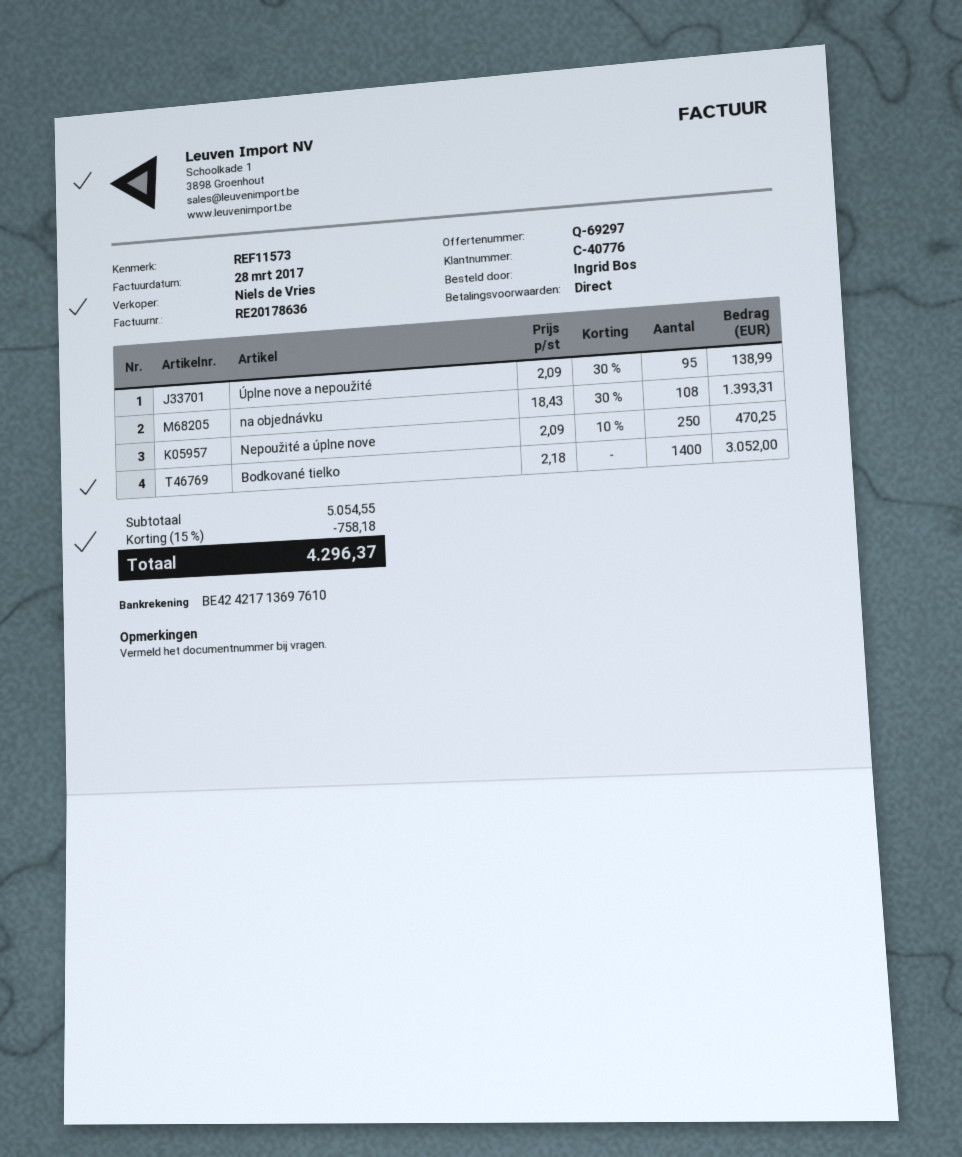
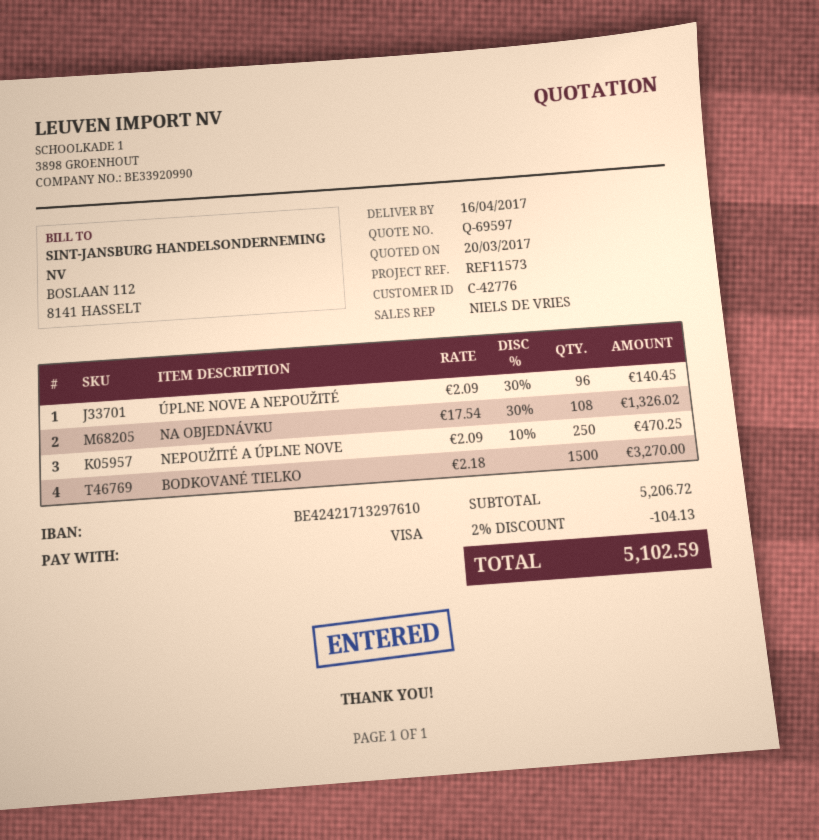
quote number: Q-69297 -> Q-69597
customer number: C-40776 -> C-42776
bank account: BE42421713697610 -> BE42421713297610
Úplne nove a nepoužité: 95 x 2.09 - 30% = 138.99 -> 96 x 2.09 - 30% = 140.45
na objednávku: 108 x 18.43 - 30% = 1393.31 -> 108 x 17.54 - 30% = 1326.02
Bodkované tielko: 1400 x 2.18 = 3052.00 -> 1500 x 2.18 = 3270.00
subtotal: 5054.55 -> 5206.72
discount: 15% = 758.18 -> 2% = 104.13
total: 4296.37 -> 5102.59

